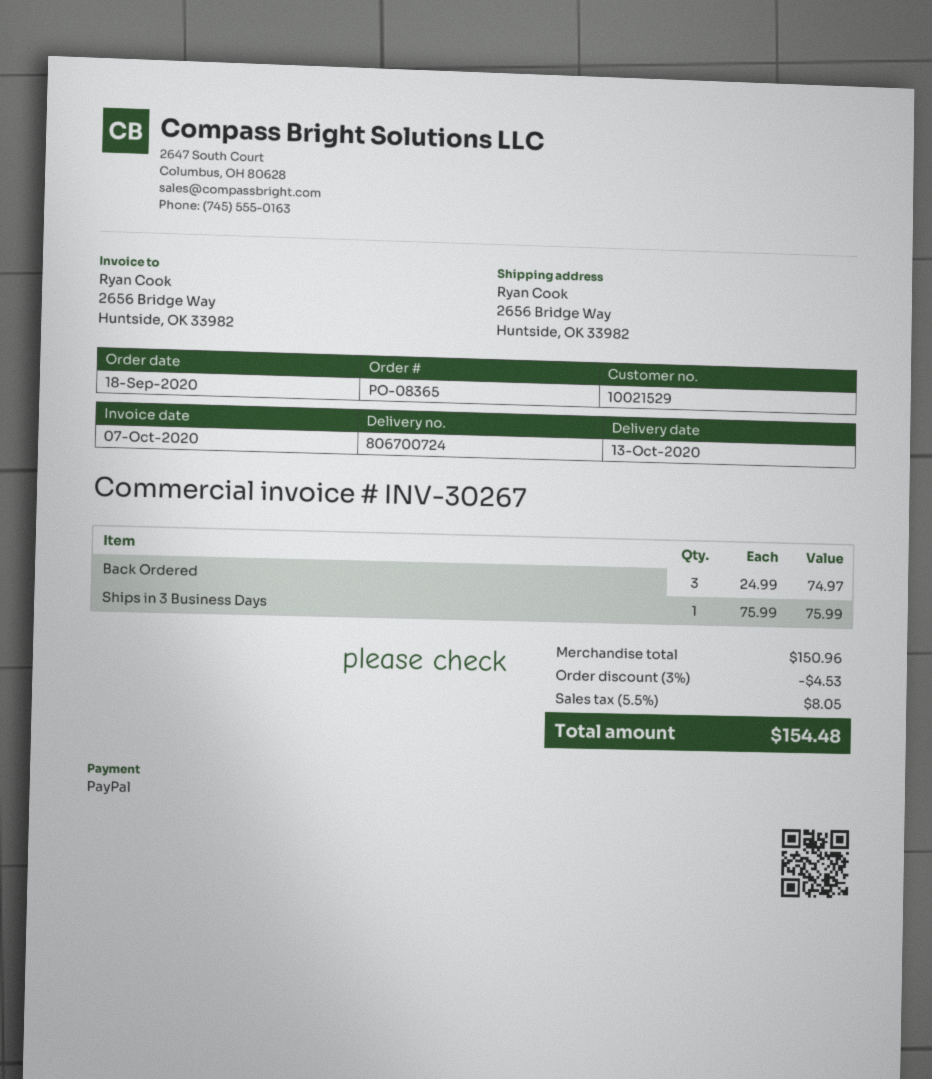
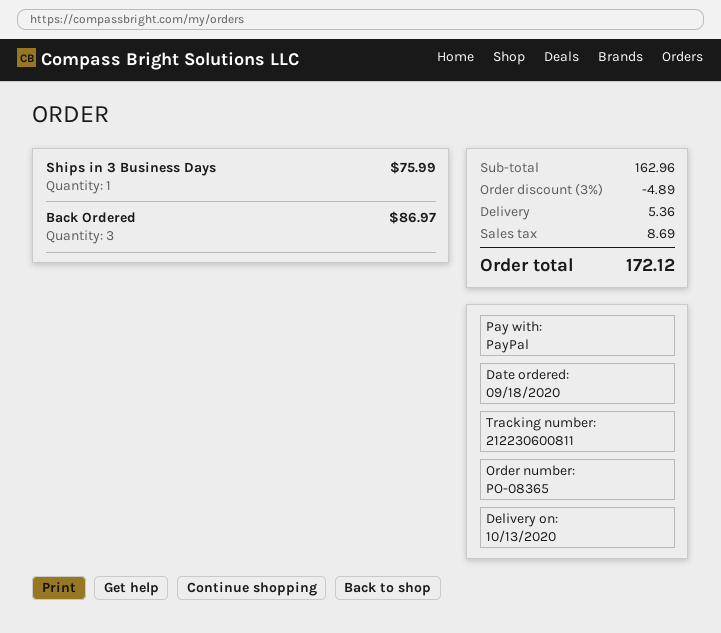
Back Ordered: 3 for 74.97 -> 3 for 86.97
subtotal: 150.96 -> 162.96
discount: 3% = 4.53 -> 3% = 4.89
shipping: none -> 5.36
tax: 8.05 -> 8.69
total: 154.48 -> 172.12

